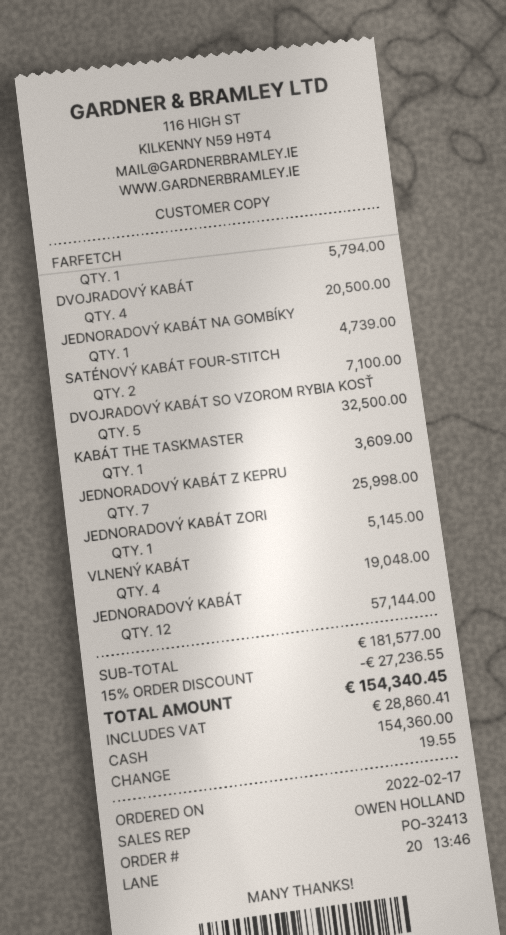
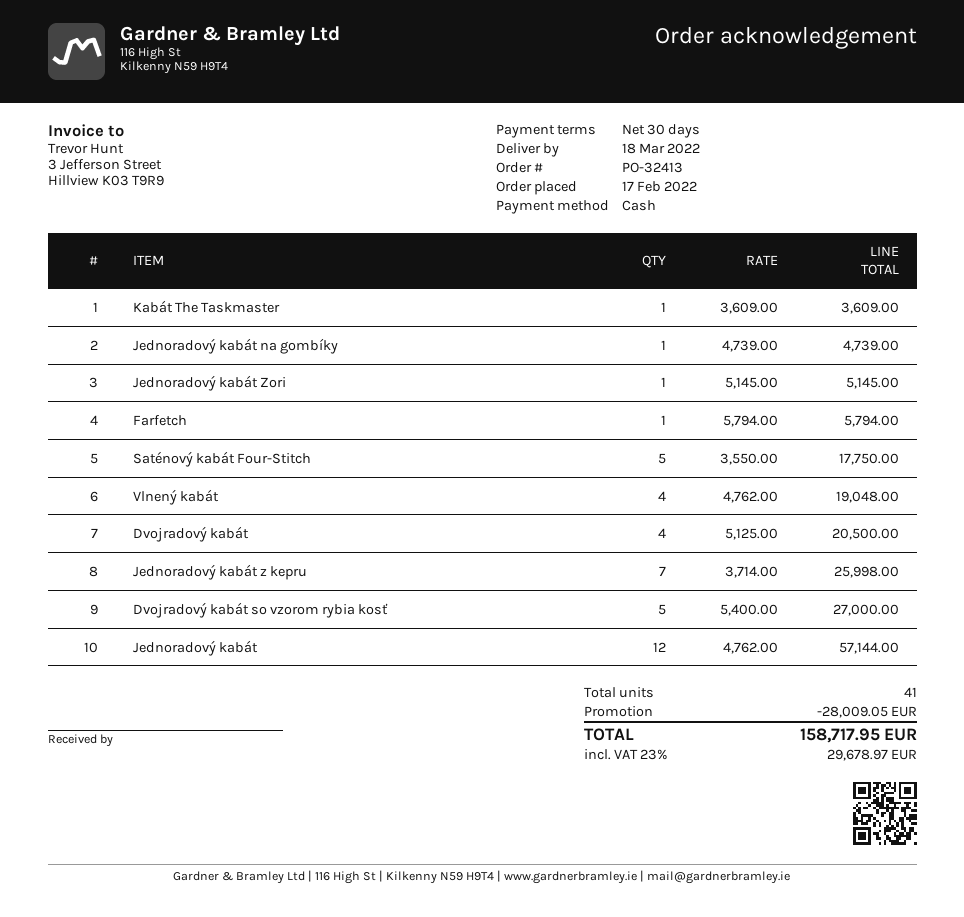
SATÉNOVÝ KABÁT FOUR-STITCH: 2 for 7100.00 -> 5 for 17750.00
DVOJRADOVÝ KABÁT SO VZOROM RYBIA KOSŤ: 5 for 32500.00 -> 5 for 27000.00
discount: 27236.55 -> 28009.05
tax: 28860.41 -> 29678.97
total: 154340.45 -> 158717.95

